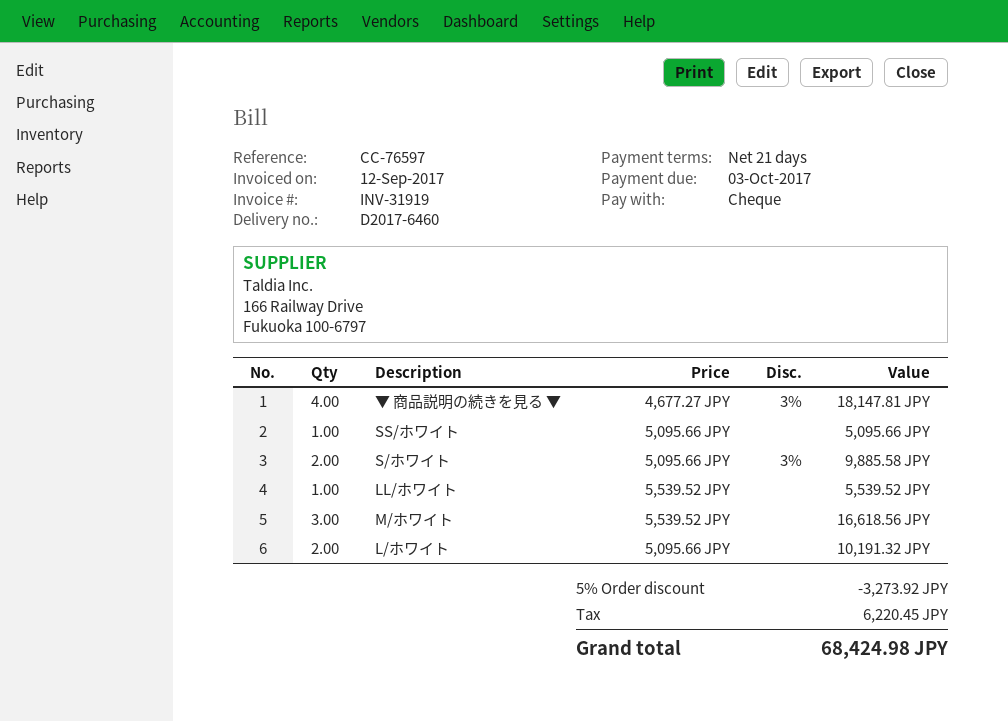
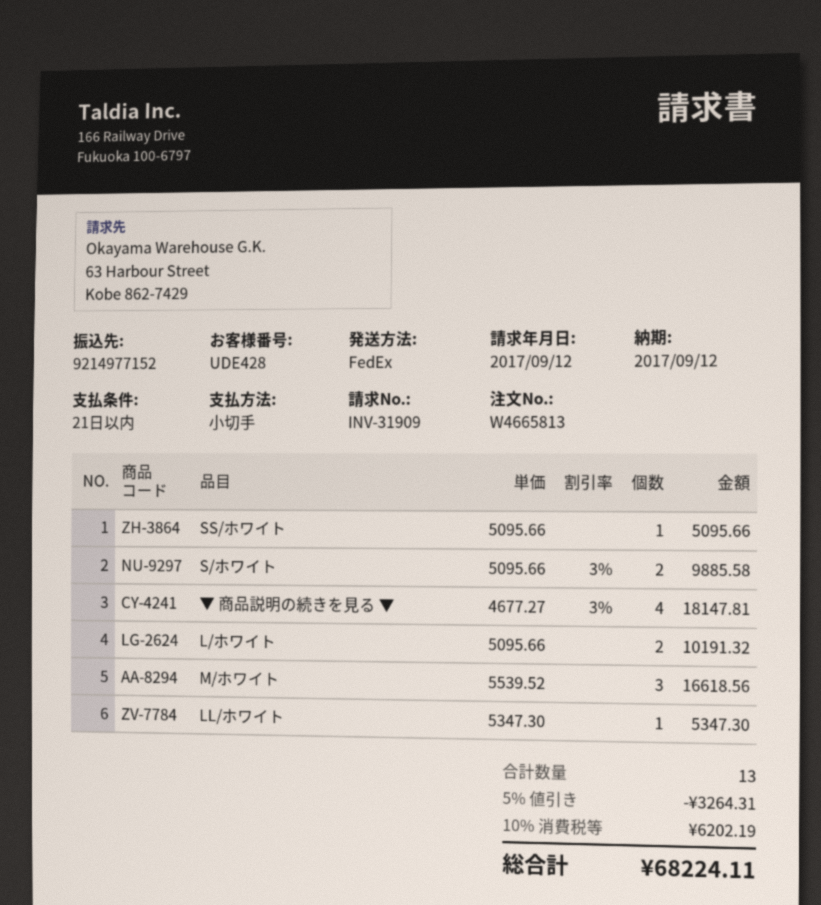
invoice number: INV-31919 -> INV-31909
LL/ホワイト: 1 x 5539.52 = 5539.52 -> 1 x 5347.30 = 5347.30
discount: 5% = 3273.92 -> 5% = 3264.31
tax: 6220.45 -> 6202.19
total: 68424.98 -> 68224.11

